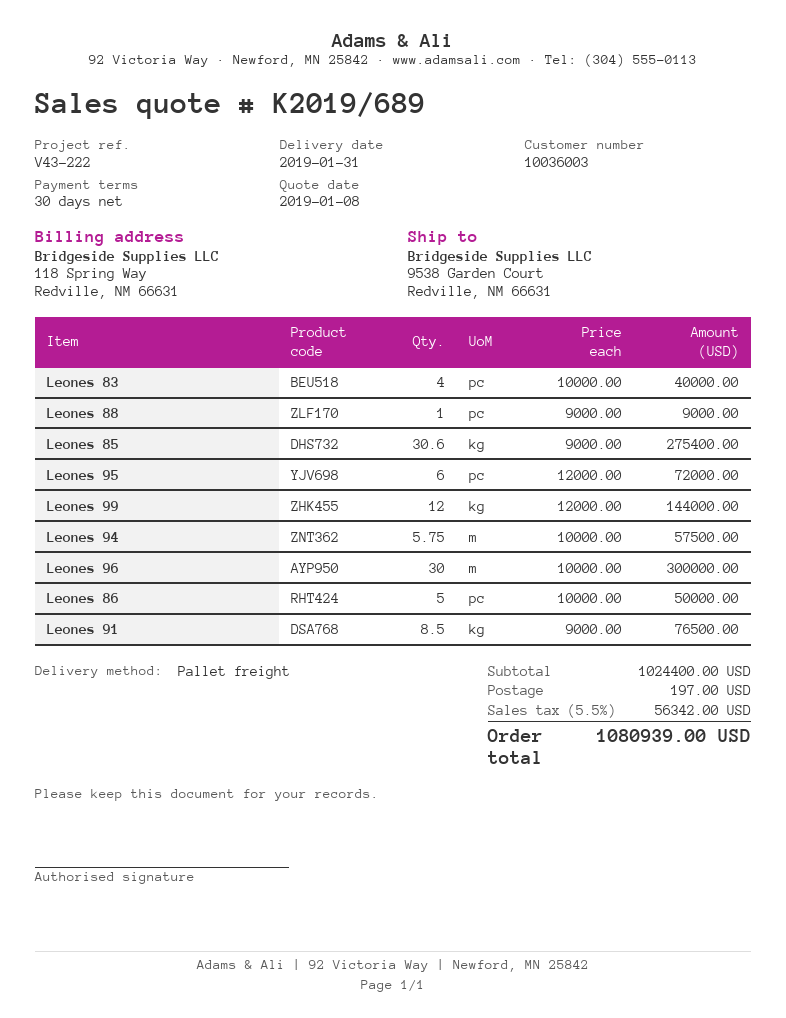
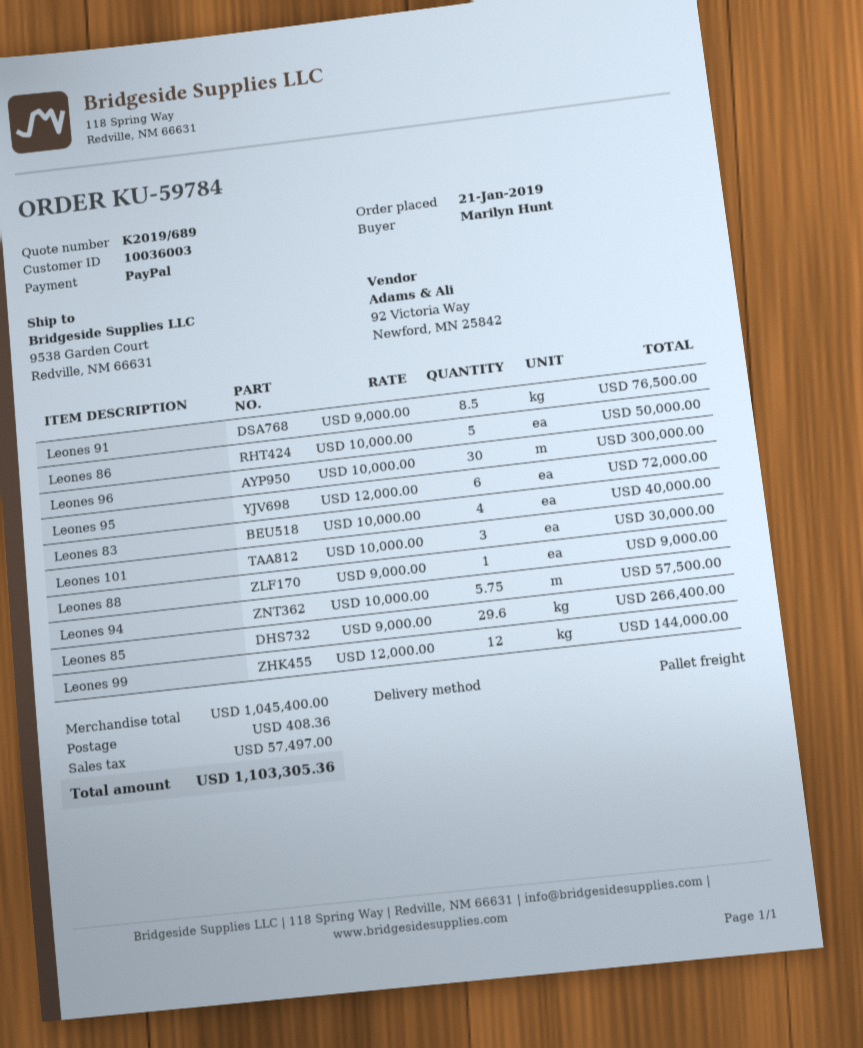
Leones 85: 30.6 x 9000.00 = 275400.00 -> 29.6 x 9000.00 = 266400.00
Leones 101: none -> 3 x 10000.00 = 30000.00
subtotal: 1024400.00 -> 1045400.00
shipping: 197.00 -> 408.36
tax: 56342.00 -> 57497.00
total: 1080939.00 -> 1103305.36

